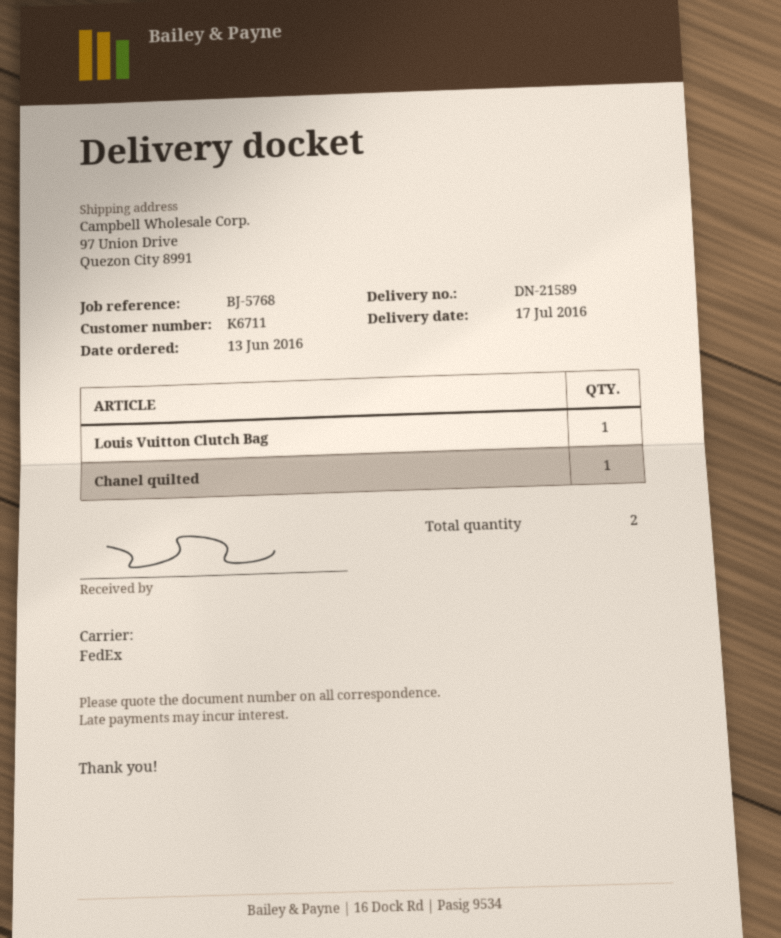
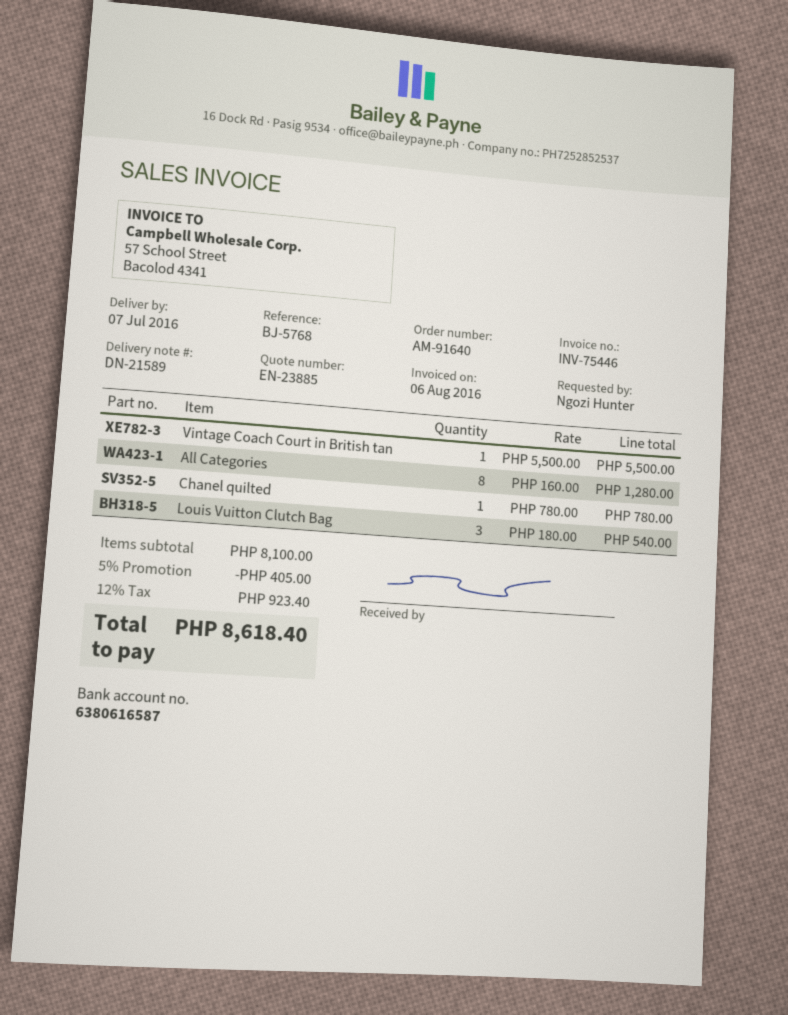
delivery date: 2016-07-17 -> 2016-07-07
Louis Vuitton Clutch Bag: 1 -> 3
Vintage Coach Court in British tan: none -> 1
All Categories: none -> 8

